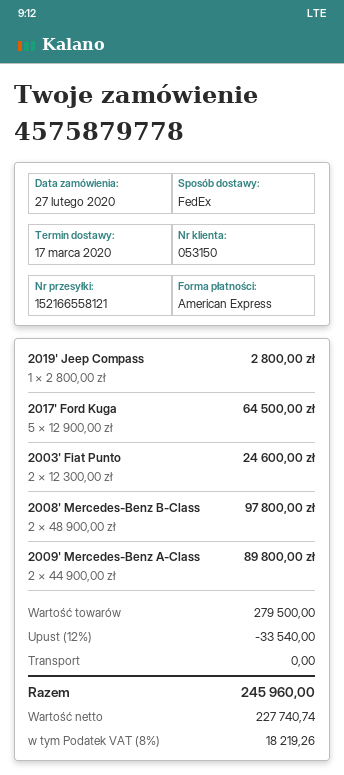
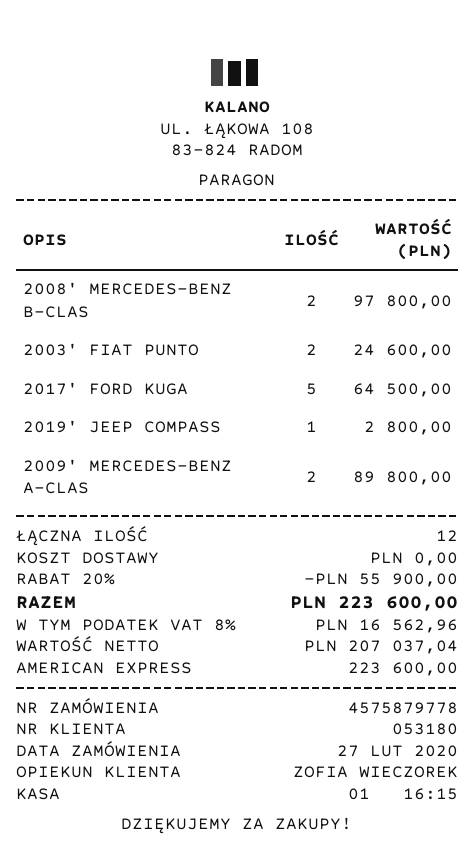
customer number: 053150 -> 053180
discount: 12% = 33540.00 -> 20% = 55900.00
net: 227740.74 -> 207037.04
tax: 8% = 18219.26 -> 8% = 16562.96
total: 245960.00 -> 223600.00

